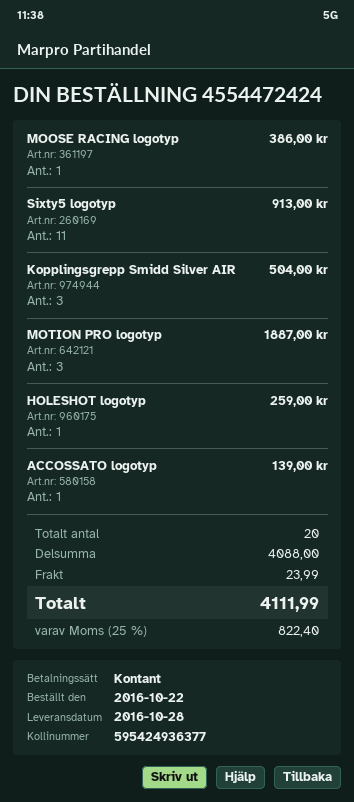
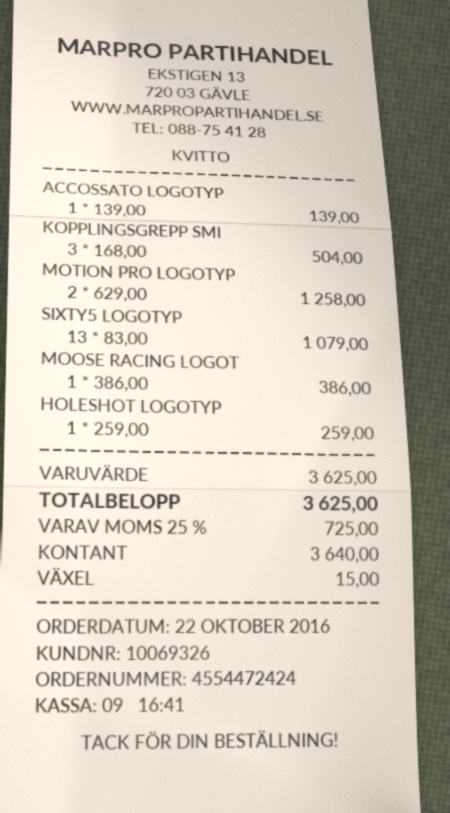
Sixty5 logotyp: 11 for 913.00 -> 13 for 1079.00
MOTION PRO logotyp: 3 for 1887.00 -> 2 for 1258.00
subtotal: 4088.00 -> 3625.00
shipping: 23.99 -> none
tax: 25% = 822.40 -> 25% = 725.00
total: 4111.99 -> 3625.00

